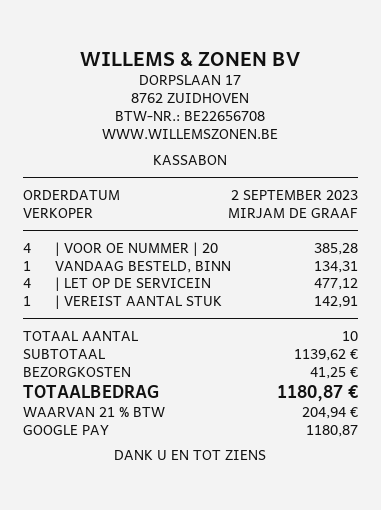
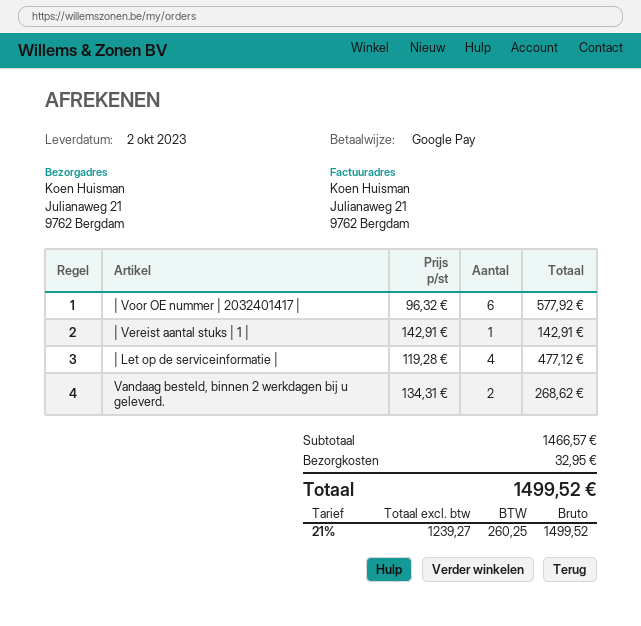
| VOOR OE NUMMER | 20: 4 for 385.28 -> 6 for 577.92
VANDAAG BESTELD, BINN: 1 for 134.31 -> 2 for 268.62
subtotal: 1139.62 -> 1466.57
shipping: 41.25 -> 32.95
tax: 21% = 204.94 -> 21% = 260.25
total: 1180.87 -> 1499.52

